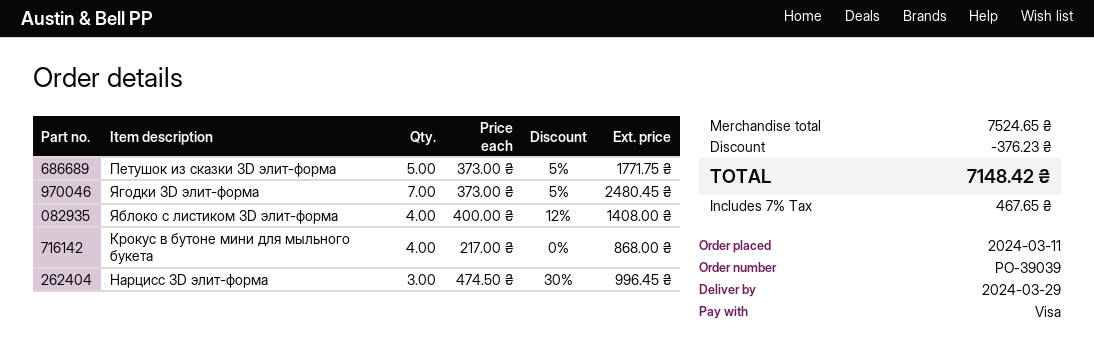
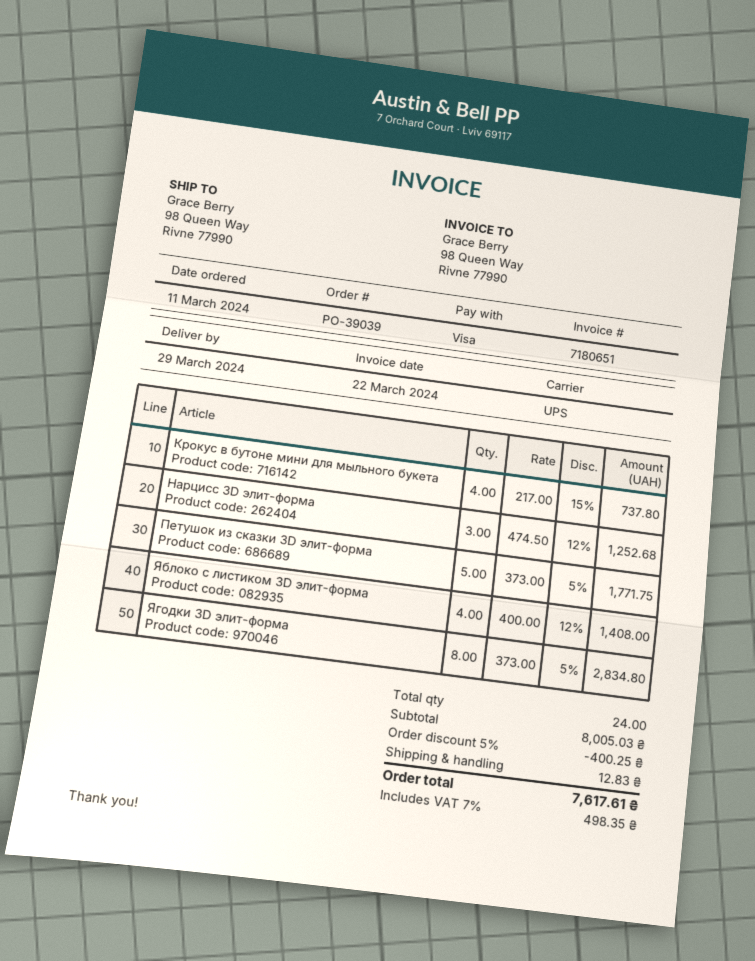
Ягодки 3D элит-форма: 7 x 373.00 - 5% = 2480.45 -> 8 x 373.00 - 5% = 2834.80
Крокус в бутоне мини для мыльного букета: 4 x 217.00 = 868.00 -> 4 x 217.00 - 15% = 737.80
Нарцисс 3D элит-форма: 3 x 474.50 - 30% = 996.45 -> 3 x 474.50 - 12% = 1252.68
subtotal: 7524.65 -> 8005.03
discount: 376.23 -> 400.25
shipping: none -> 12.83
tax: 7% = 467.65 -> 7% = 498.35
total: 7148.42 -> 7617.61

